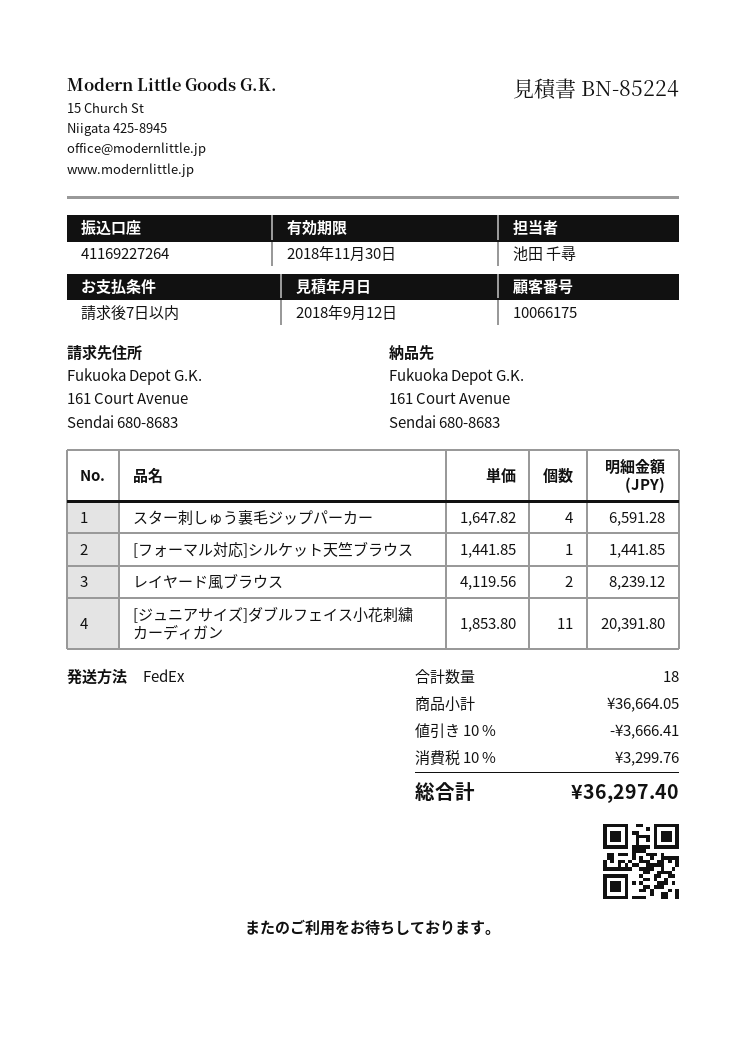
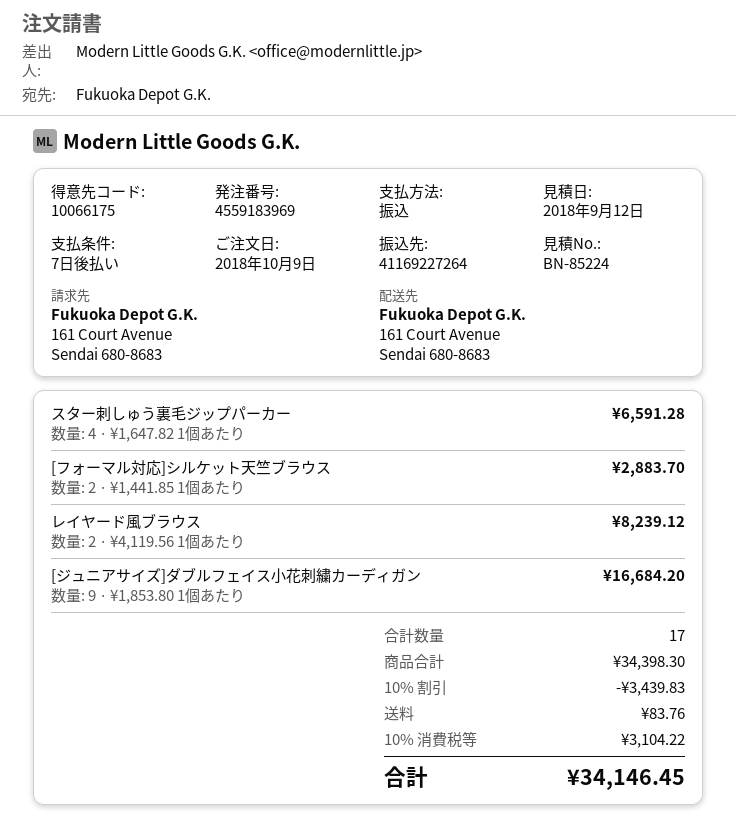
[フォーマル対応]シルケット天竺ブラウス: 1 x 1441.85 = 1441.85 -> 2 x 1441.85 = 2883.70
[ジュニアサイズ]ダブルフェイス小花刺繍カーディガン: 11 x 1853.80 = 20391.80 -> 9 x 1853.80 = 16684.20
total quantity: 18 -> 17
subtotal: 36664.05 -> 34398.30
discount: 10% = 3666.41 -> 10% = 3439.83
shipping: none -> 83.76
tax: 10% = 3299.76 -> 10% = 3104.22
total: 36297.40 -> 34146.45

